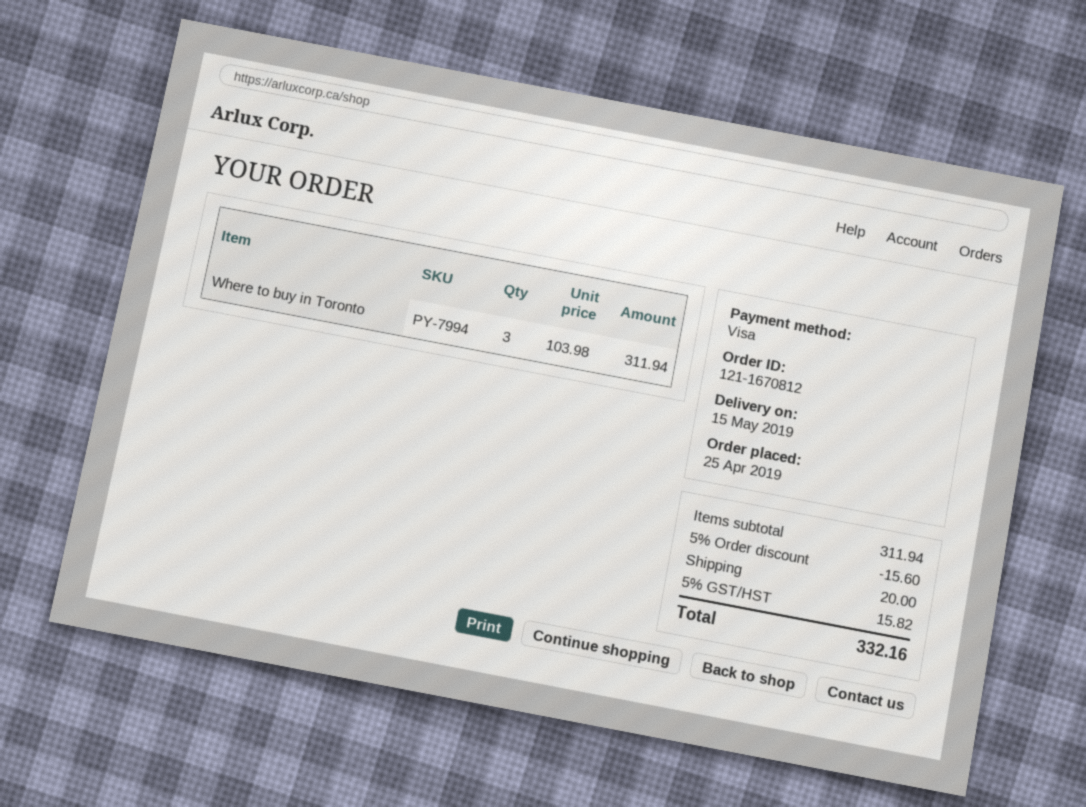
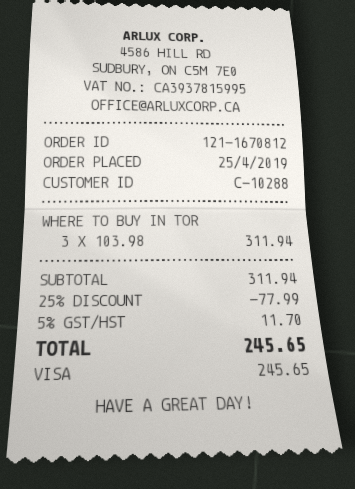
discount: 5% = 15.60 -> 25% = 77.99
shipping: 20.00 -> none
tax: 5% = 15.82 -> 5% = 11.70
total: 332.16 -> 245.65

